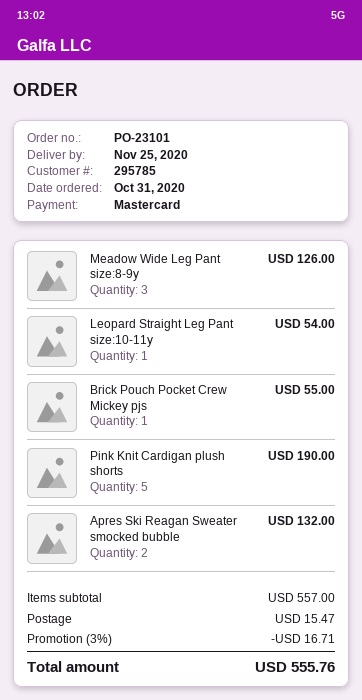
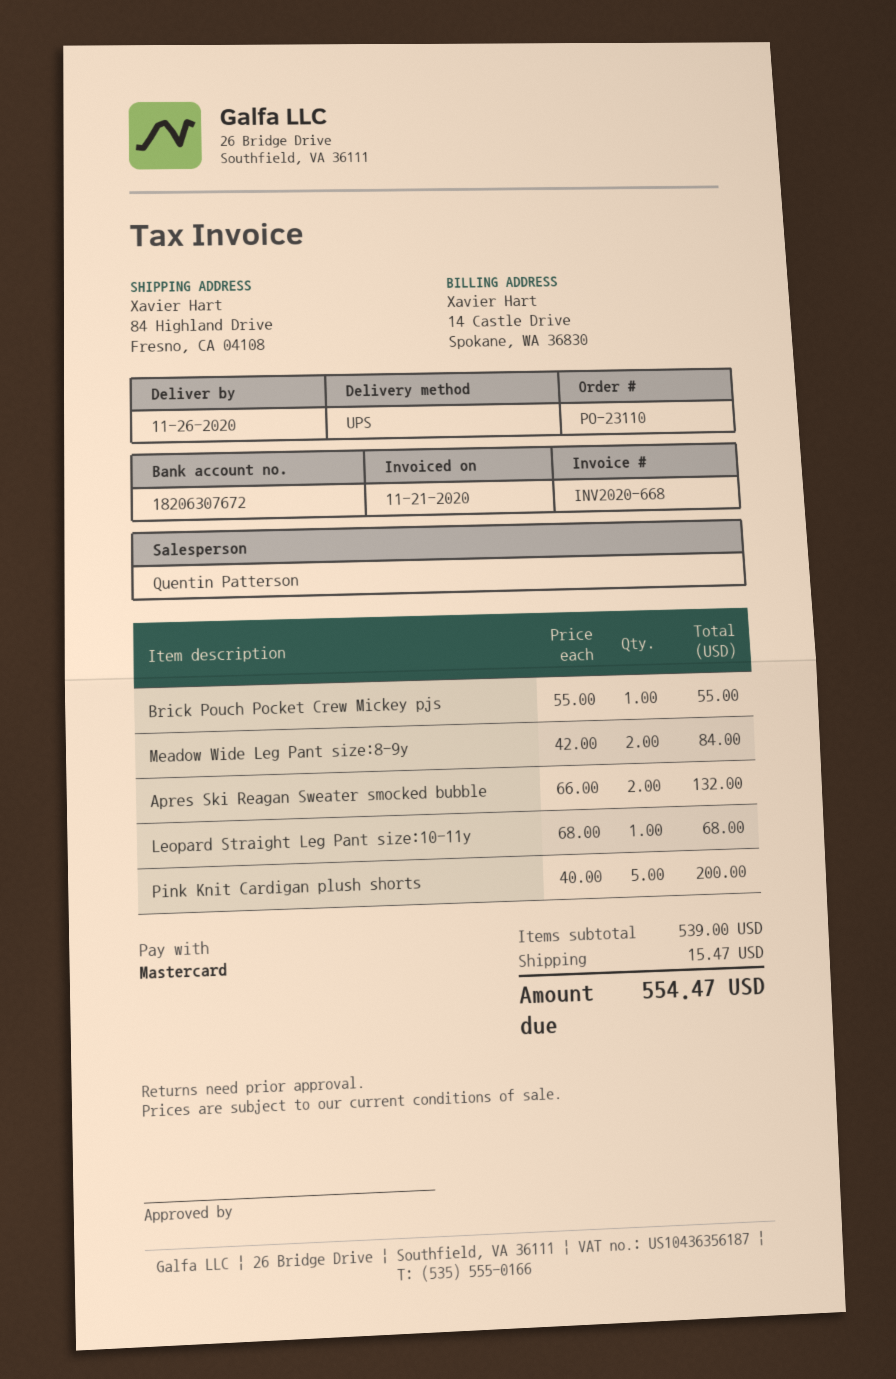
order number: PO-23101 -> PO-23110
delivery date: 2020-11-25 -> 2020-11-26
Meadow Wide Leg Pant size:8-9y: 3 for 126.00 -> 2 for 84.00
Leopard Straight Leg Pant size:10-11y: 1 for 54.00 -> 1 for 68.00
Pink Knit Cardigan plush shorts: 5 for 190.00 -> 5 for 200.00
subtotal: 557.00 -> 539.00
discount: 3% = 16.71 -> none
total: 555.76 -> 554.47

